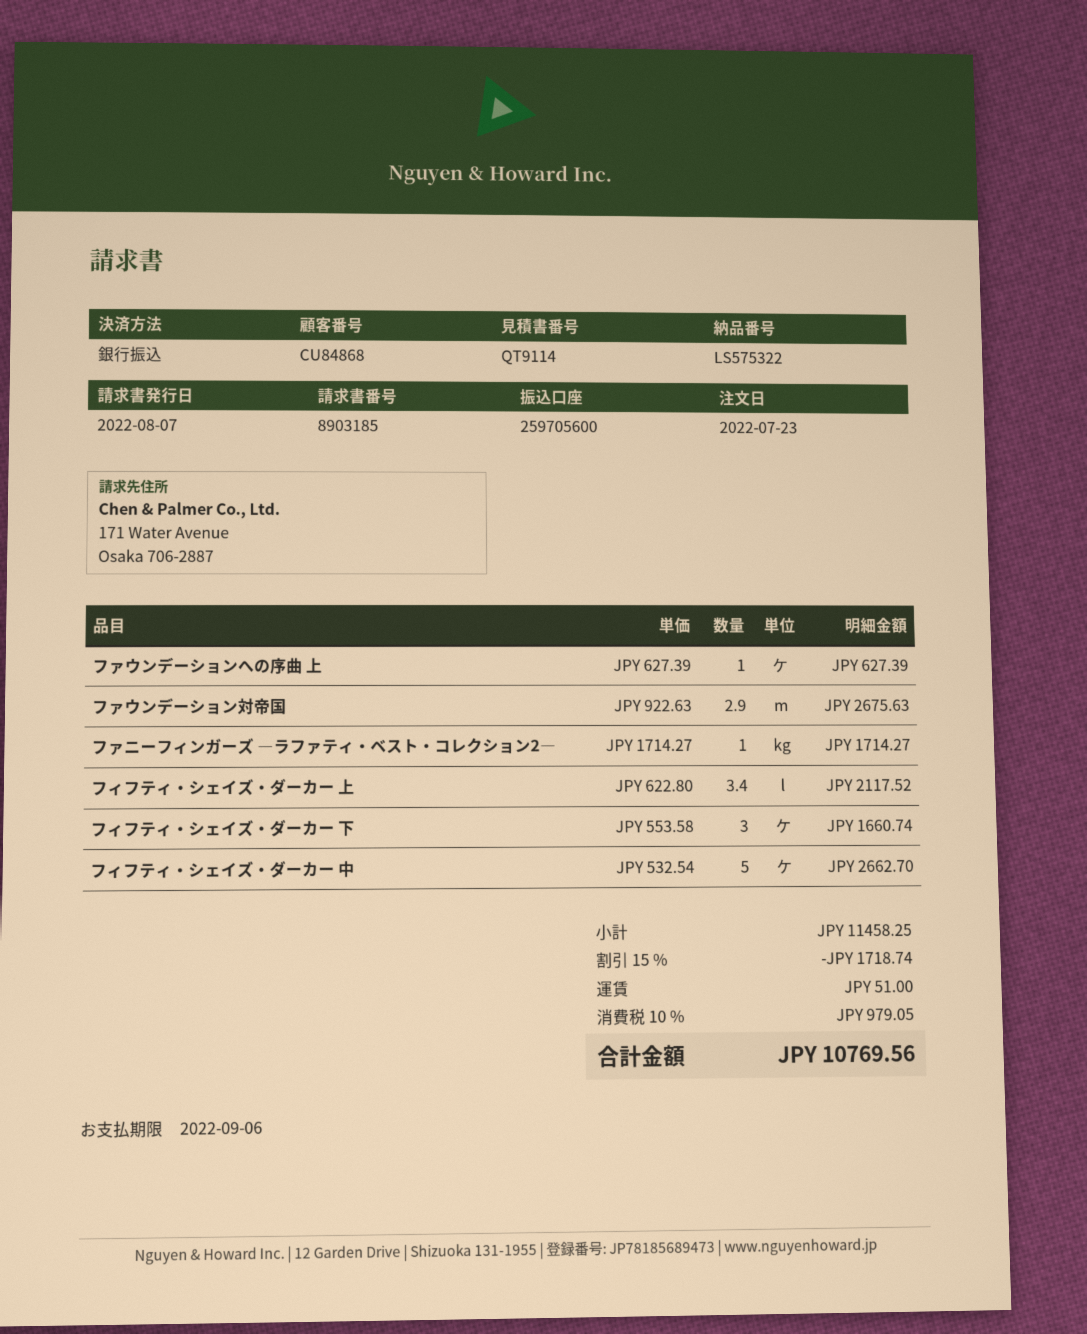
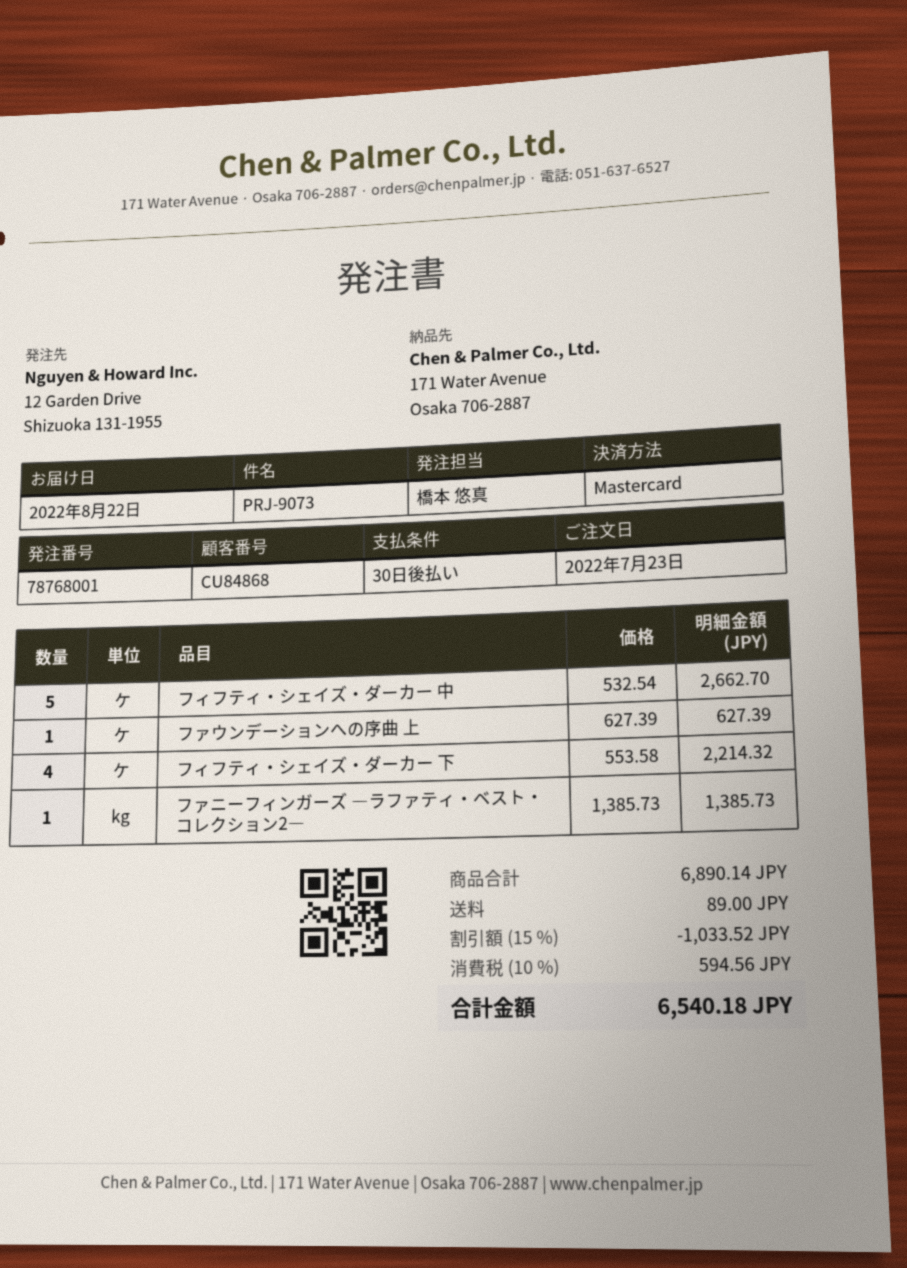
payment method: bank transfer -> Mastercard
ファウンデーション対帝国: 2.9 x 922.63 = 2675.63 -> none
ファニーフィンガーズ ―ラファティ・ベスト・コレクション2―: 1 x 1714.27 = 1714.27 -> 1 x 1385.73 = 1385.73
フィフティ・シェイズ・ダーカー 上: 3.4 x 622.80 = 2117.52 -> none
フィフティ・シェイズ・ダーカー 下: 3 x 553.58 = 1660.74 -> 4 x 553.58 = 2214.32
subtotal: 11458.25 -> 6890.14
discount: 15% = 1718.74 -> 15% = 1033.52
shipping: 51.00 -> 89.00
tax: 10% = 979.05 -> 10% = 594.56
total: 10769.56 -> 6540.18

